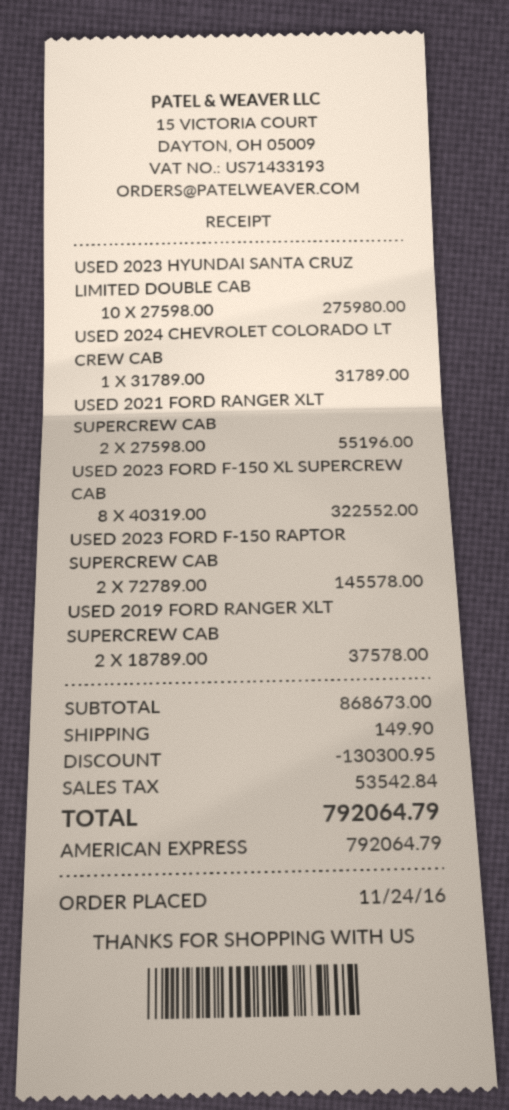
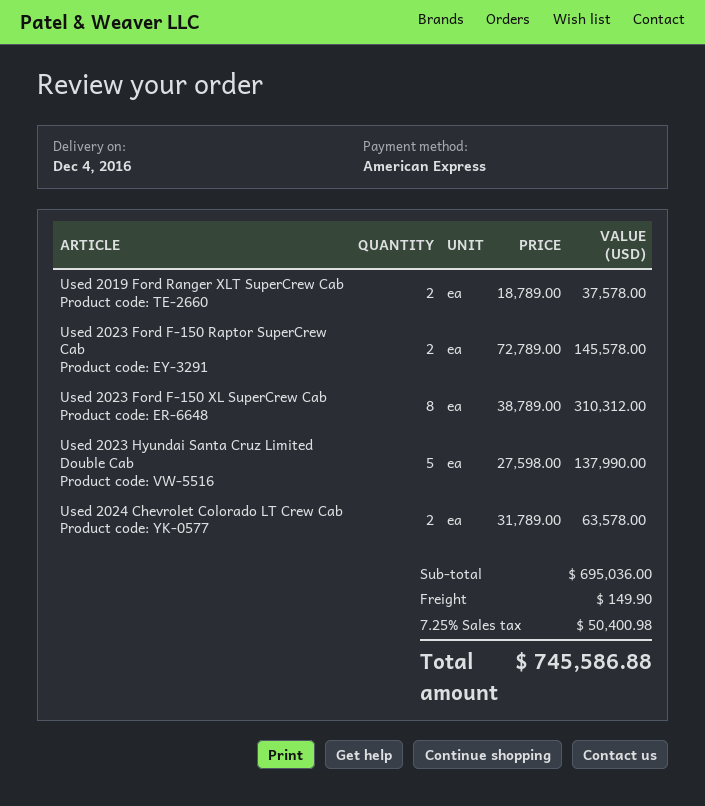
USED 2023 HYUNDAI SANTA CRUZ LIMITED DOUBLE CAB: 10 x 27598.00 = 275980.00 -> 5 x 27598.00 = 137990.00
USED 2024 CHEVROLET COLORADO LT CREW CAB: 1 x 31789.00 = 31789.00 -> 2 x 31789.00 = 63578.00
USED 2021 FORD RANGER XLT SUPERCREW CAB: 2 x 27598.00 = 55196.00 -> none
USED 2023 FORD F-150 XL SUPERCREW CAB: 8 x 40319.00 = 322552.00 -> 8 x 38789.00 = 310312.00
subtotal: 868673.00 -> 695036.00
discount: 130300.95 -> none
tax: 53542.84 -> 50400.98
total: 792064.79 -> 745586.88

